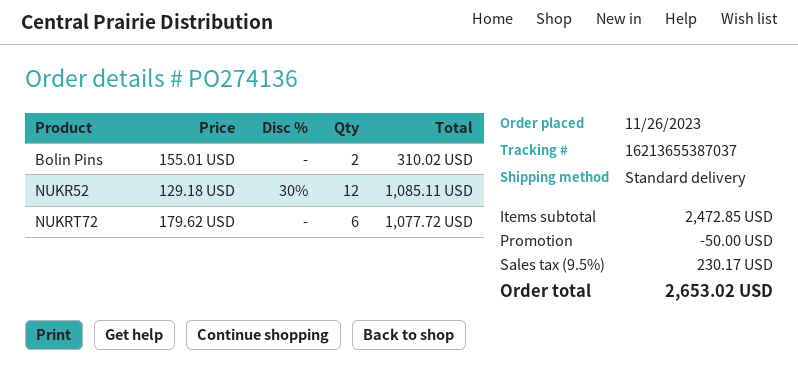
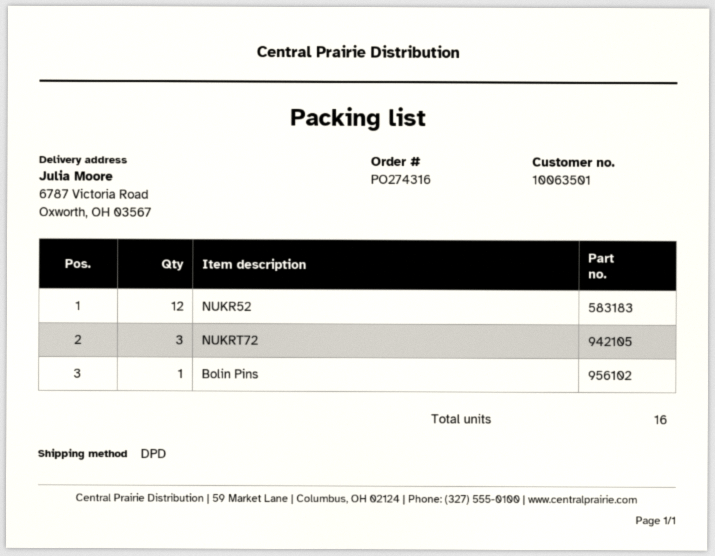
order number: PO274136 -> PO274316
shipping method: standard -> DPD
Bolin Pins: 2 -> 1
NUKRT72: 6 -> 3

